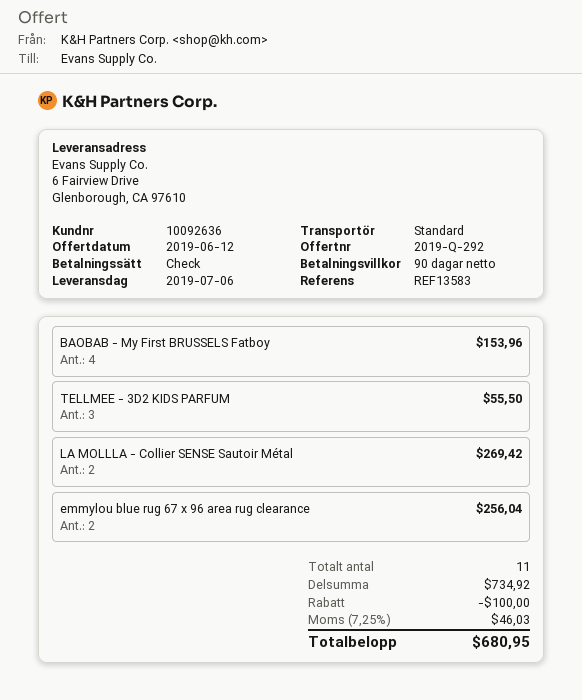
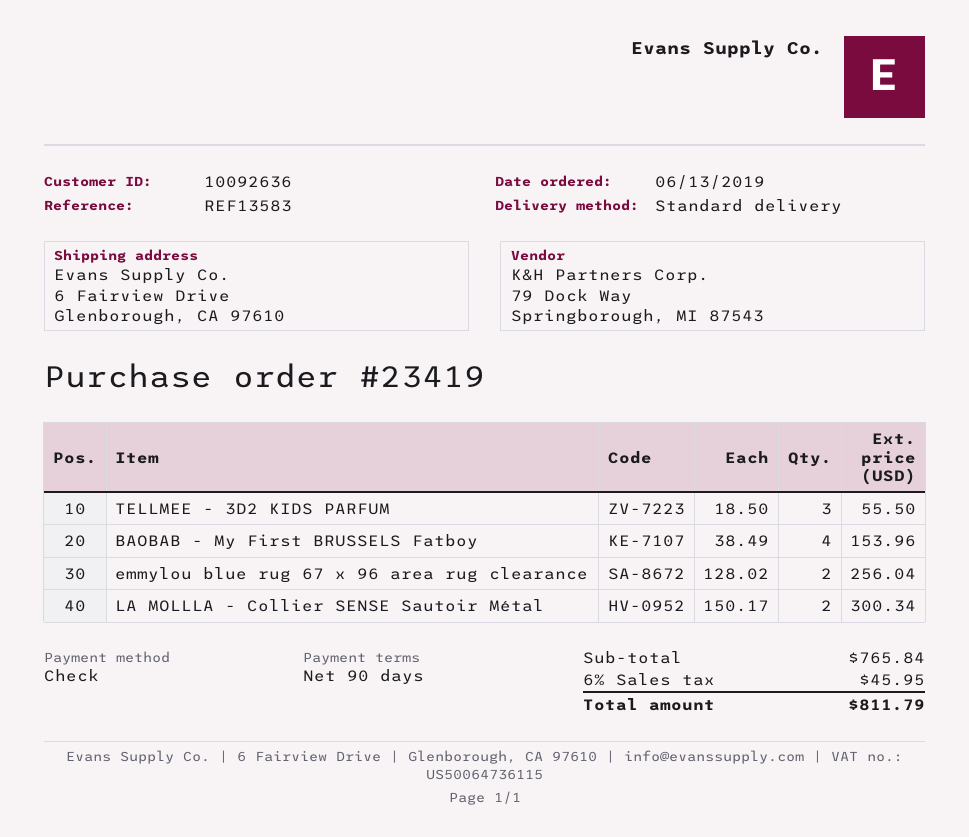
LA MOLLLA - Collier SENSE Sautoir Métal: 2 for 269.42 -> 2 for 300.34
subtotal: 734.92 -> 765.84
discount: 100.00 -> none
tax: 7.25% = 46.03 -> 6% = 45.95
total: 680.95 -> 811.79

